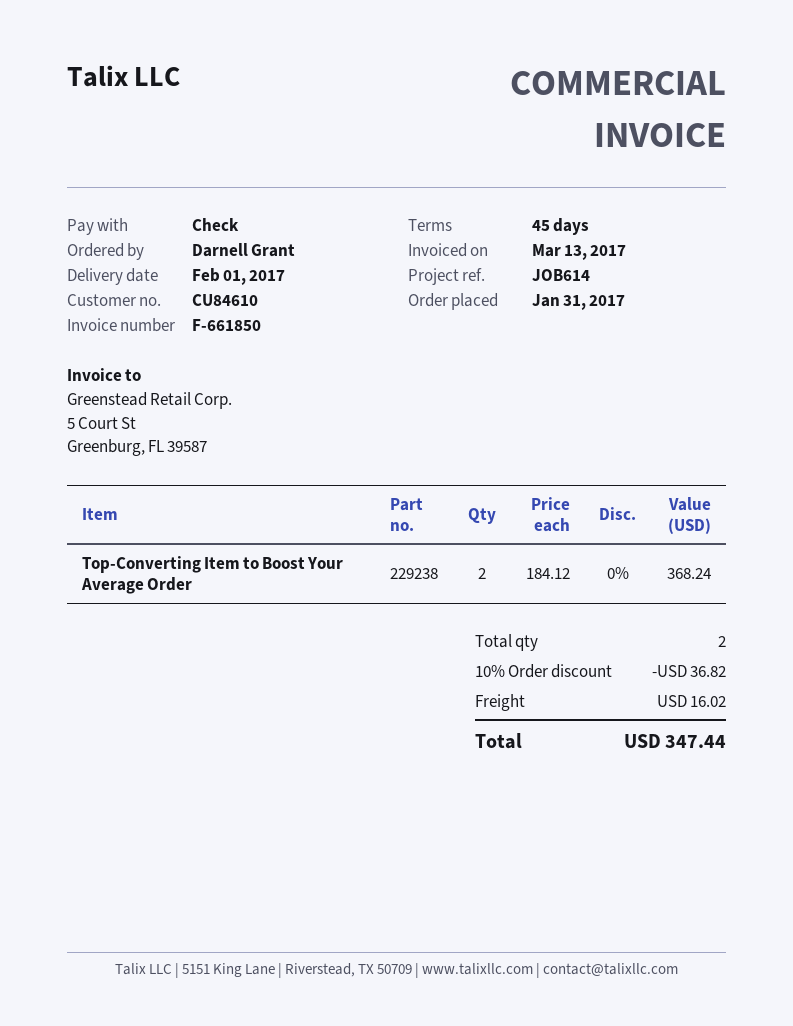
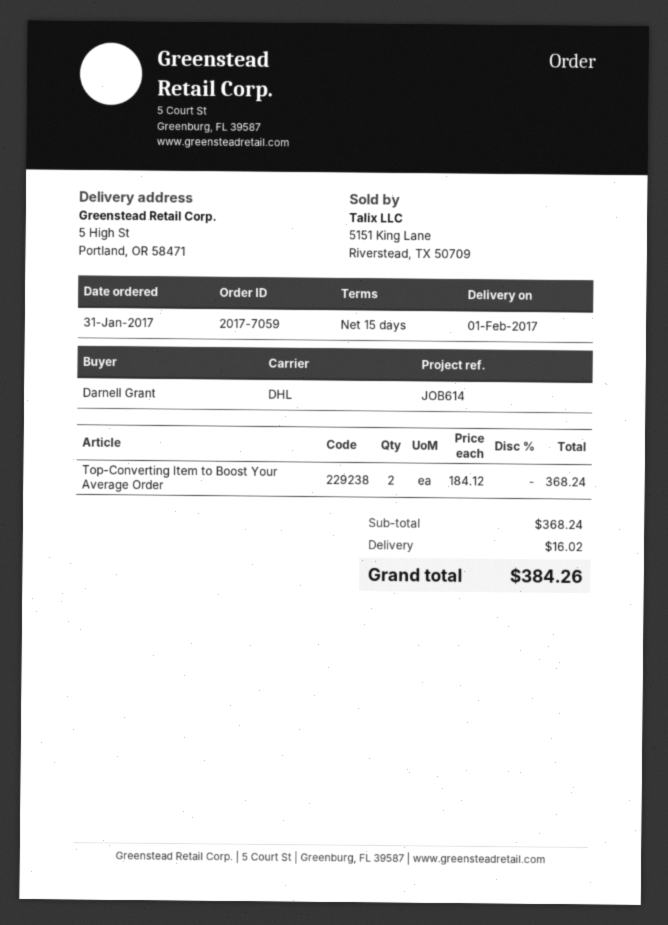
payment terms: 45 days -> 15 days
discount: 10% = 36.82 -> none
total: 347.44 -> 384.26

